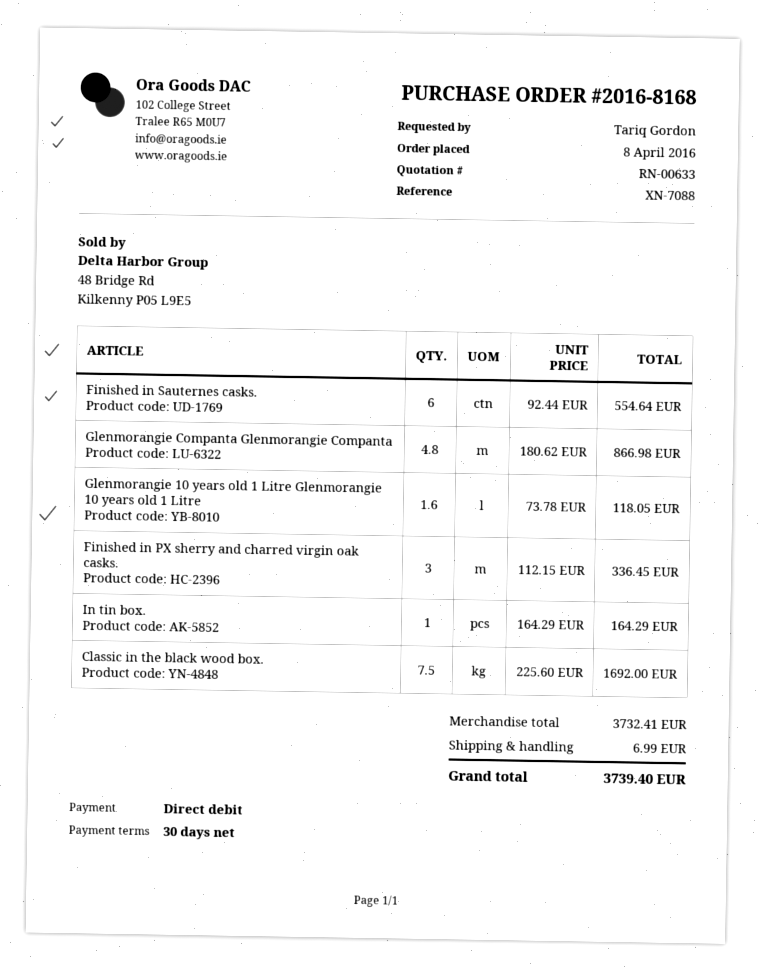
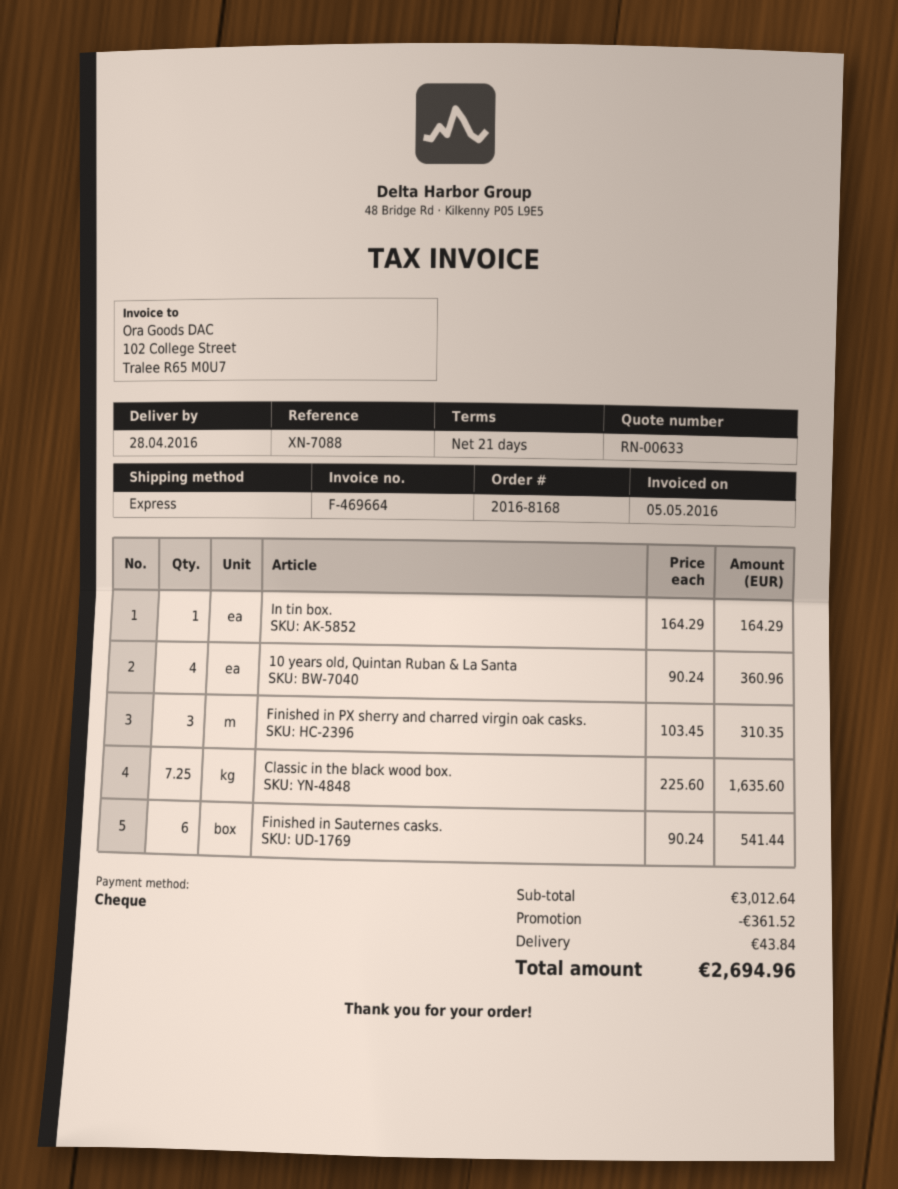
payment terms: 30 days -> 21 days
payment method: direct debit -> cheque
Finished in Sauternes casks.: 6 x 92.44 = 554.64 -> 6 x 90.24 = 541.44
Glenmorangie Companta Glenmorangie Companta: 4.8 x 180.62 = 866.98 -> none
Glenmorangie 10 years old 1 Litre Glenmorangie 10 years old 1 Litre: 1.6 x 73.78 = 118.05 -> none
Finished in PX sherry and charred virgin oak casks.: 3 x 112.15 = 336.45 -> 3 x 103.45 = 310.35
Classic in the black wood box.: 7.5 x 225.60 = 1692.00 -> 7.25 x 225.60 = 1635.60
10 years old, Quintan Ruban & La Santa: none -> 4 x 90.24 = 360.96
subtotal: 3732.41 -> 3012.64
discount: none -> 361.52
shipping: 6.99 -> 43.84
total: 3739.40 -> 2694.96

